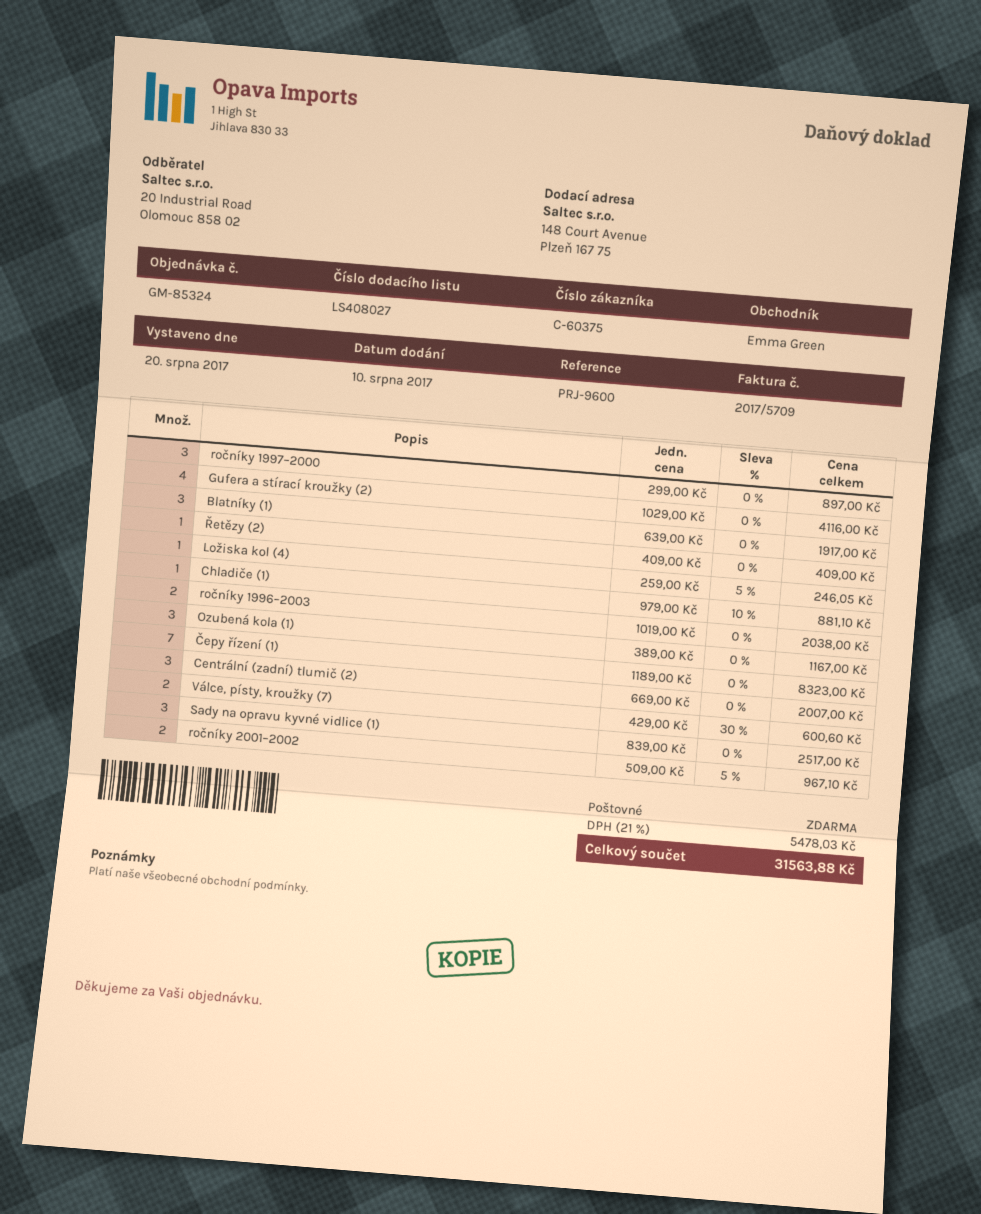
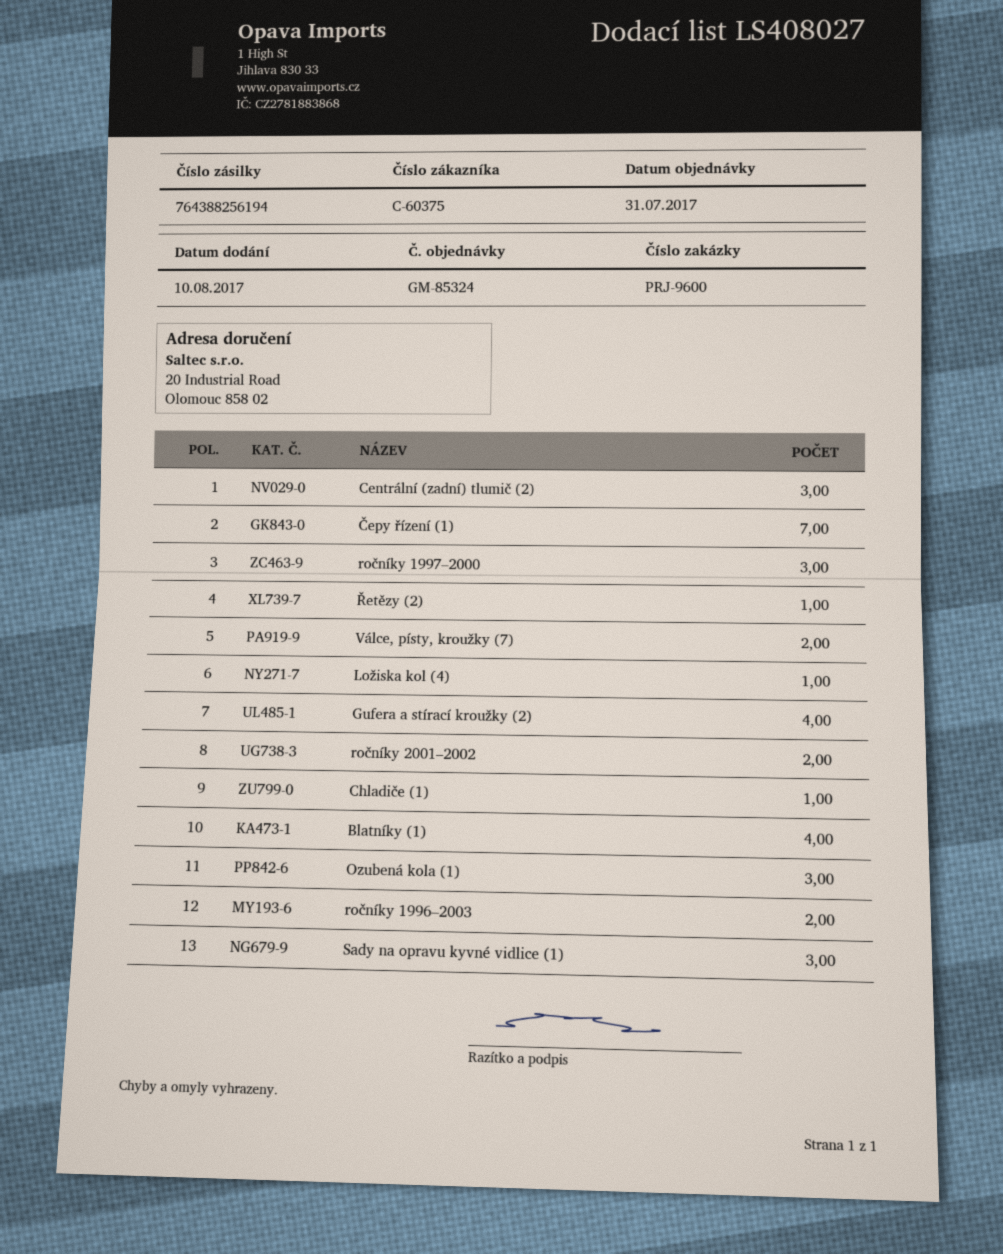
ship to: 148 Court Avenue, Plzeň 167 75 -> 20 Industrial Road, Olomouc 858 02
Blatníky (1): 3 -> 4

